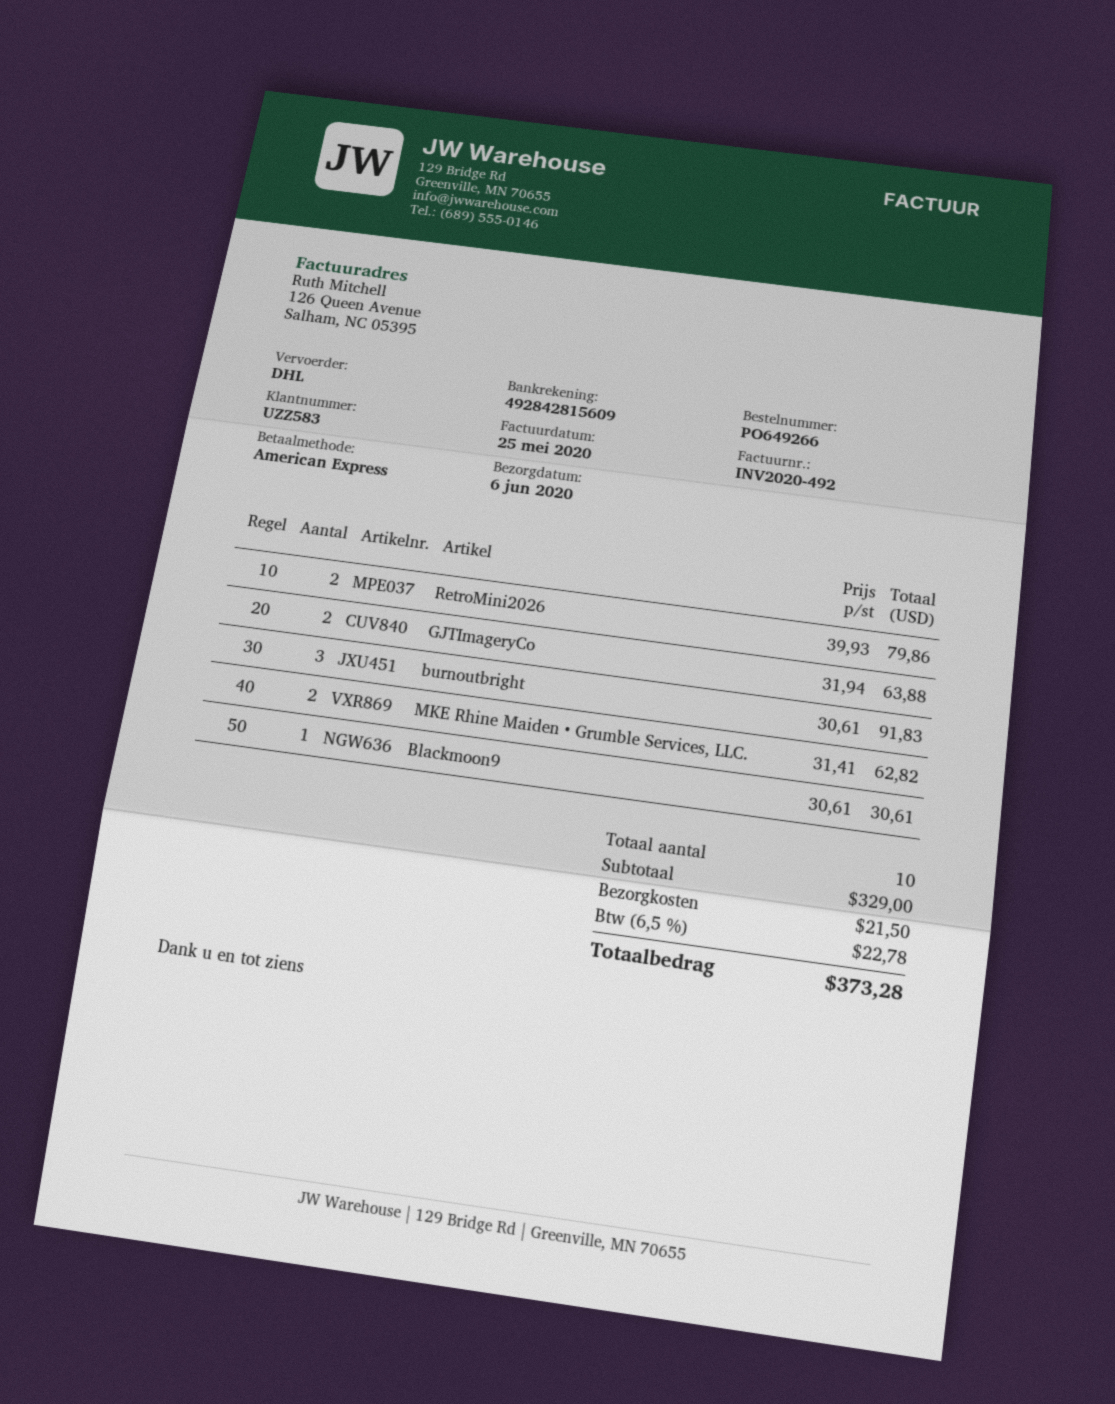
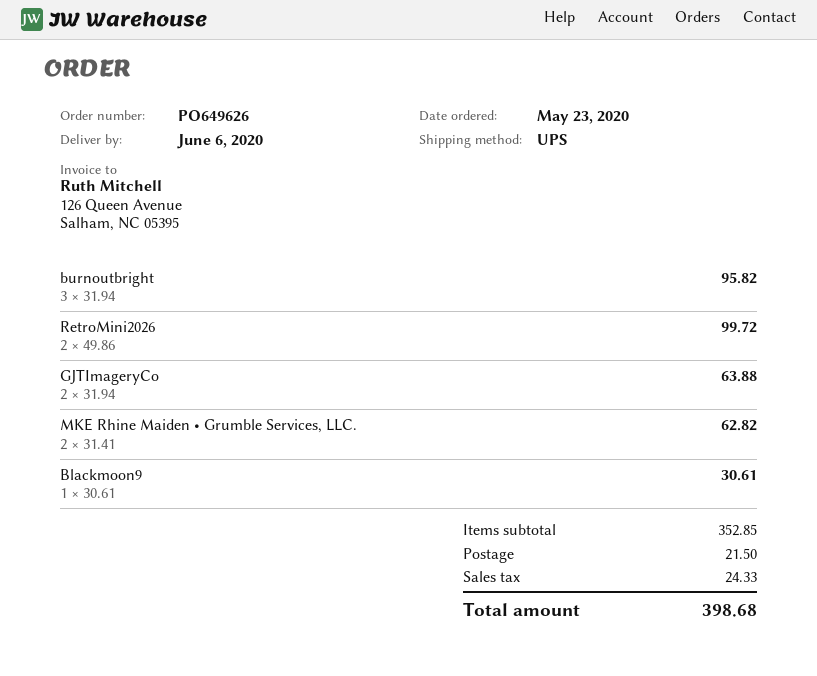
order number: PO649266 -> PO649626
shipping method: DHL -> UPS
RetroMini2026: 2 x 39.93 = 79.86 -> 2 x 49.86 = 99.72
burnoutbright: 3 x 30.61 = 91.83 -> 3 x 31.94 = 95.82
subtotal: 329.00 -> 352.85
tax: 22.78 -> 24.33
total: 373.28 -> 398.68

